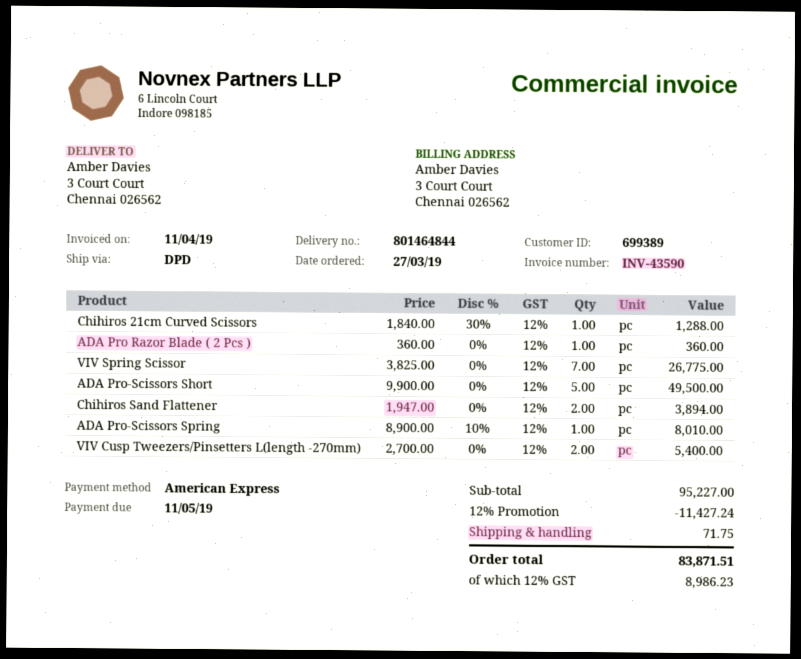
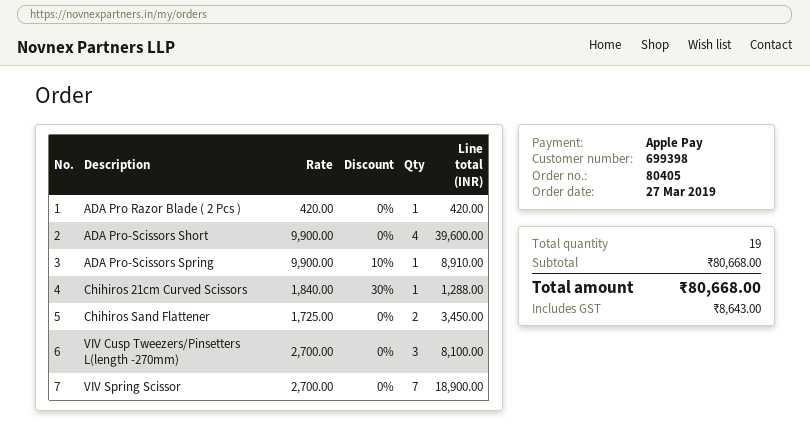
customer number: 699389 -> 699398
payment method: American Express -> Apple Pay
ADA Pro Razor Blade ( 2 Pcs ): 1 x 360.00 = 360.00 -> 1 x 420.00 = 420.00
VIV Spring Scissor: 7 x 3825.00 = 26775.00 -> 7 x 2700.00 = 18900.00
ADA Pro-Scissors Short: 5 x 9900.00 = 49500.00 -> 4 x 9900.00 = 39600.00
Chihiros Sand Flattener: 2 x 1947.00 = 3894.00 -> 2 x 1725.00 = 3450.00
ADA Pro-Scissors Spring: 1 x 8900.00 - 10% = 8010.00 -> 1 x 9900.00 - 10% = 8910.00
VIV Cusp Tweezers/Pinsetters L(length -270mm): 2 x 2700.00 = 5400.00 -> 3 x 2700.00 = 8100.00
subtotal: 95227.00 -> 80668.00
discount: 12% = 11427.24 -> none
shipping: 71.75 -> none
tax: 8986.23 -> 8643.00
total: 83871.51 -> 80668.00

